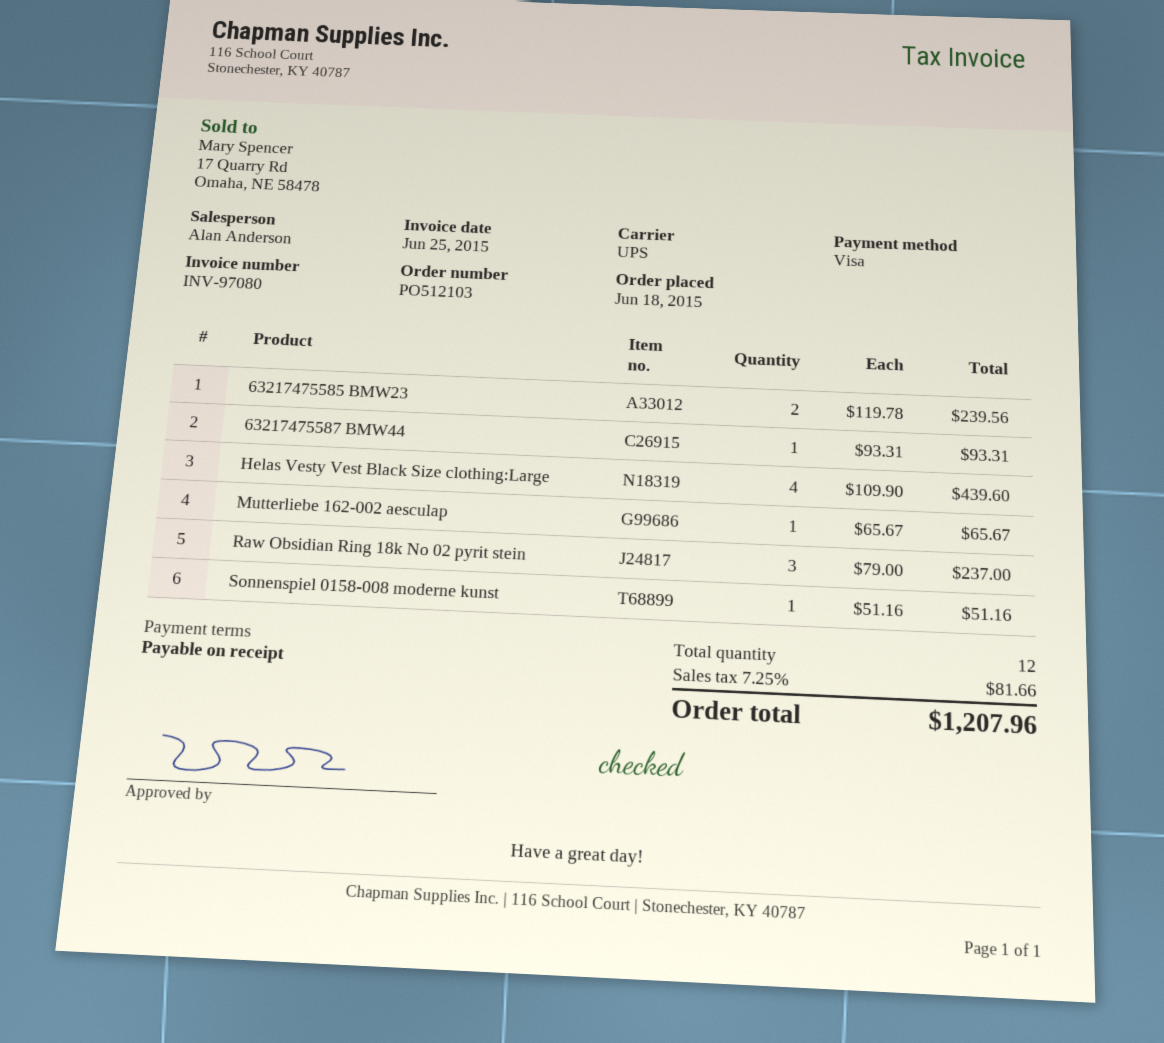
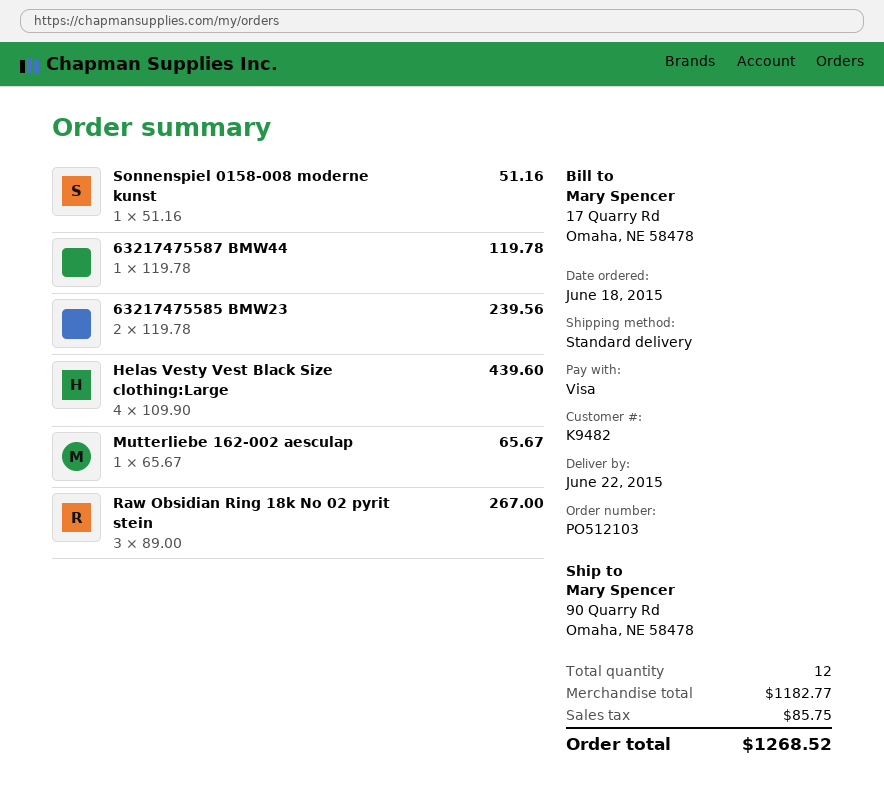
shipping method: UPS -> standard
63217475587 BMW44: 1 x 93.31 = 93.31 -> 1 x 119.78 = 119.78
Raw Obsidian Ring 18k No 02 pyrit stein: 3 x 79.00 = 237.00 -> 3 x 89.00 = 267.00
tax: 81.66 -> 85.75
total: 1207.96 -> 1268.52

